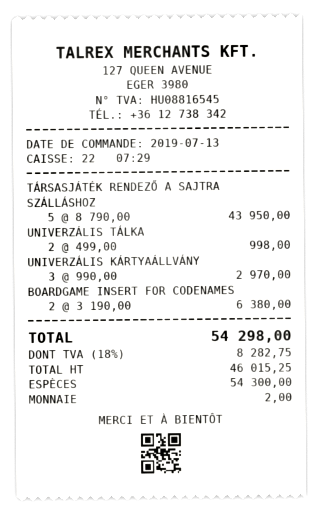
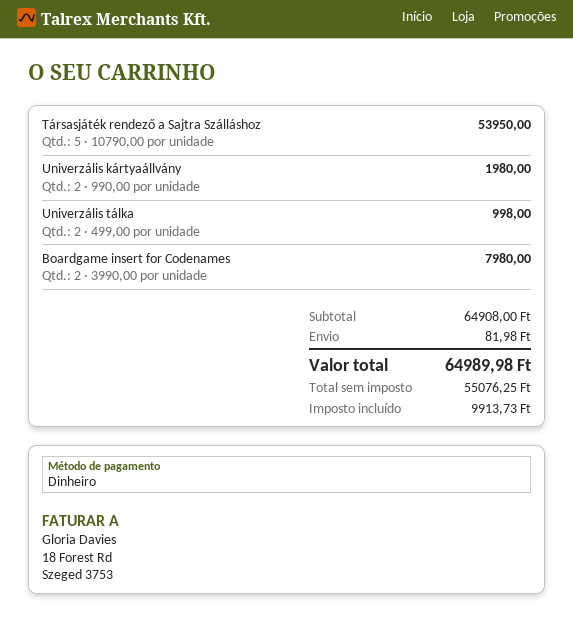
TÁRSASJÁTÉK RENDEZŐ A SAJTRA SZÁLLÁSHOZ: 5 x 8790.00 = 43950.00 -> 5 x 10790.00 = 53950.00
UNIVERZÁLIS KÁRTYAÁLLVÁNY: 3 x 990.00 = 2970.00 -> 2 x 990.00 = 1980.00
BOARDGAME INSERT FOR CODENAMES: 2 x 3190.00 = 6380.00 -> 2 x 3990.00 = 7980.00
shipping: none -> 81.98
net: 46015.25 -> 55076.25
tax: 8282.75 -> 9913.73
total: 54298.00 -> 64989.98

